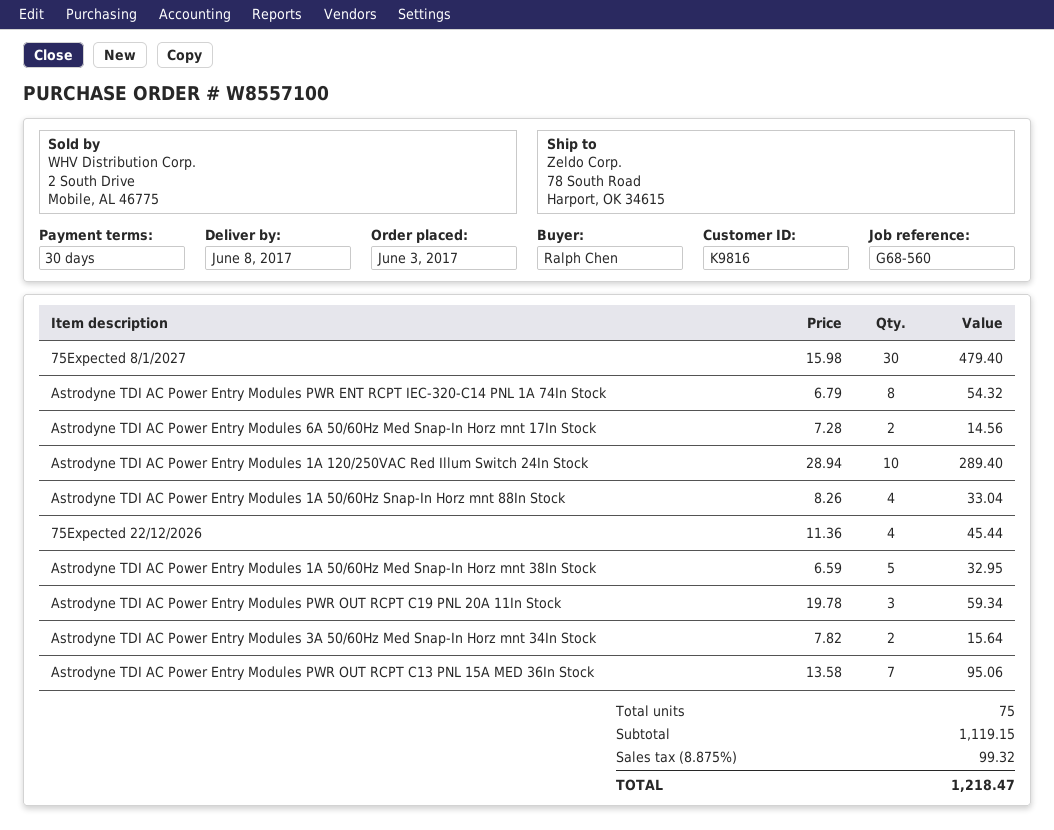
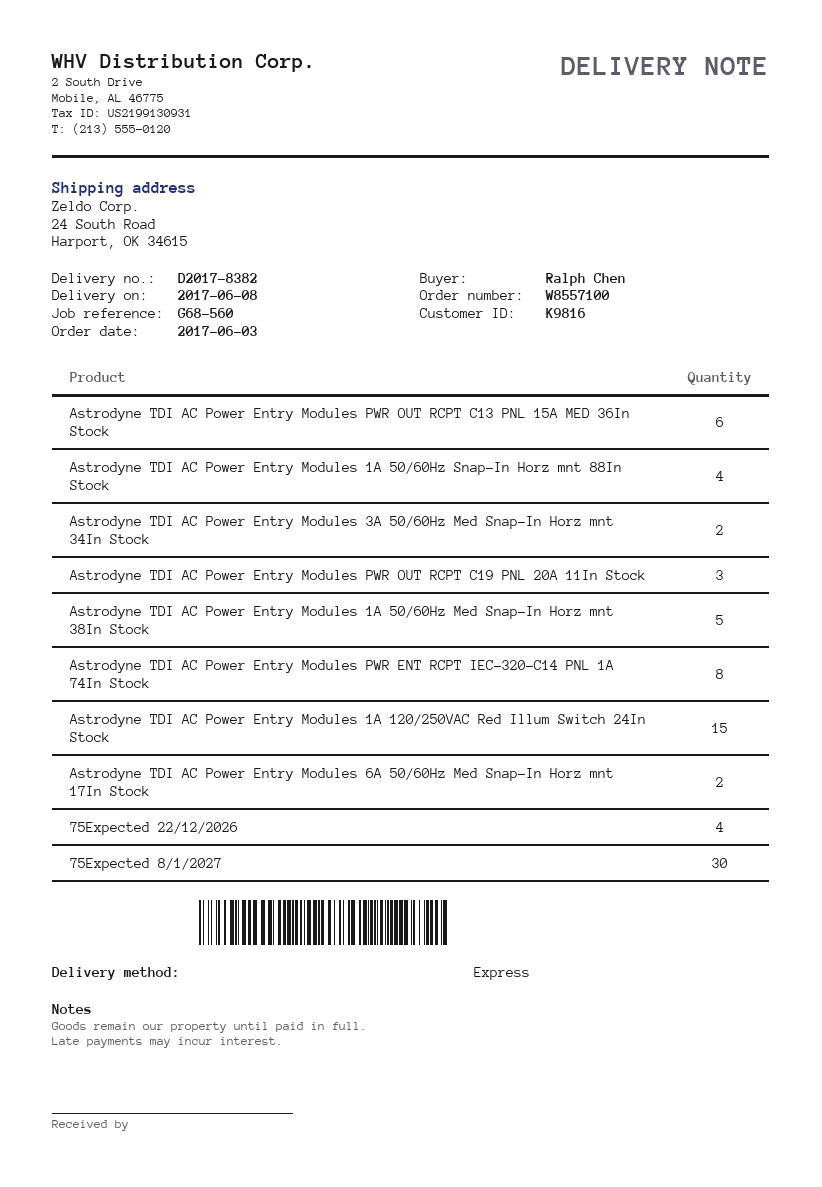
ship to: 78 South Road, Harport, OK 34615 -> 24 South Road, Harport, OK 34615
Astrodyne TDI AC Power Entry Modules 1A 120/250VAC Red Illum Switch 24In Stock: 10 -> 15
Astrodyne TDI AC Power Entry Modules PWR OUT RCPT C13 PNL 15A MED 36In Stock: 7 -> 6

